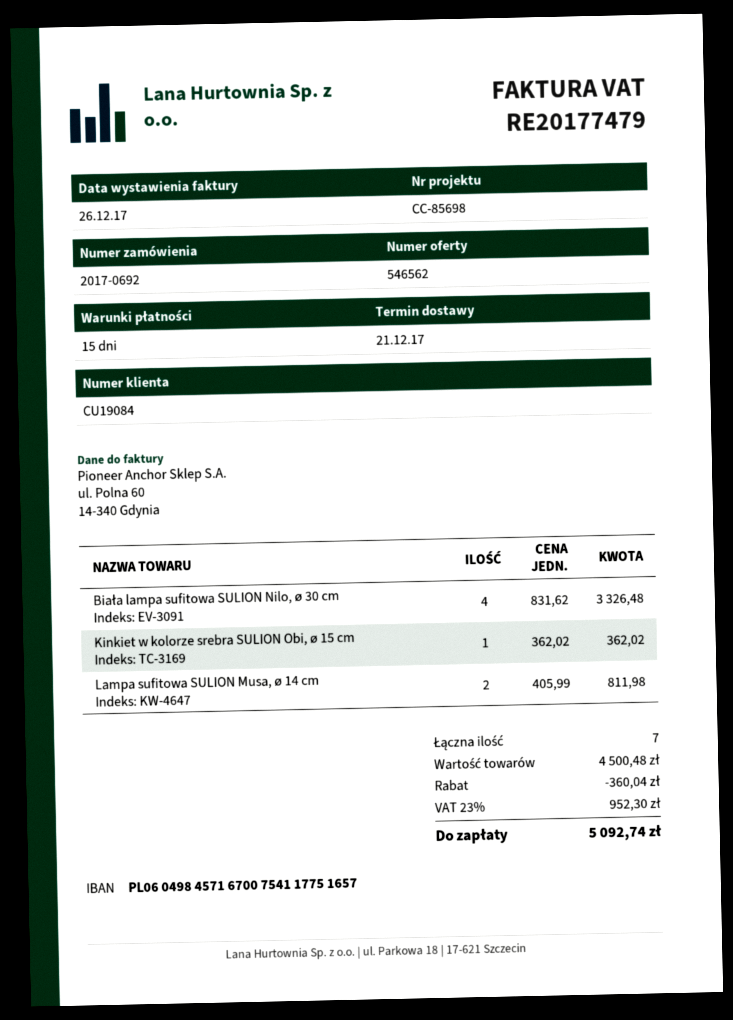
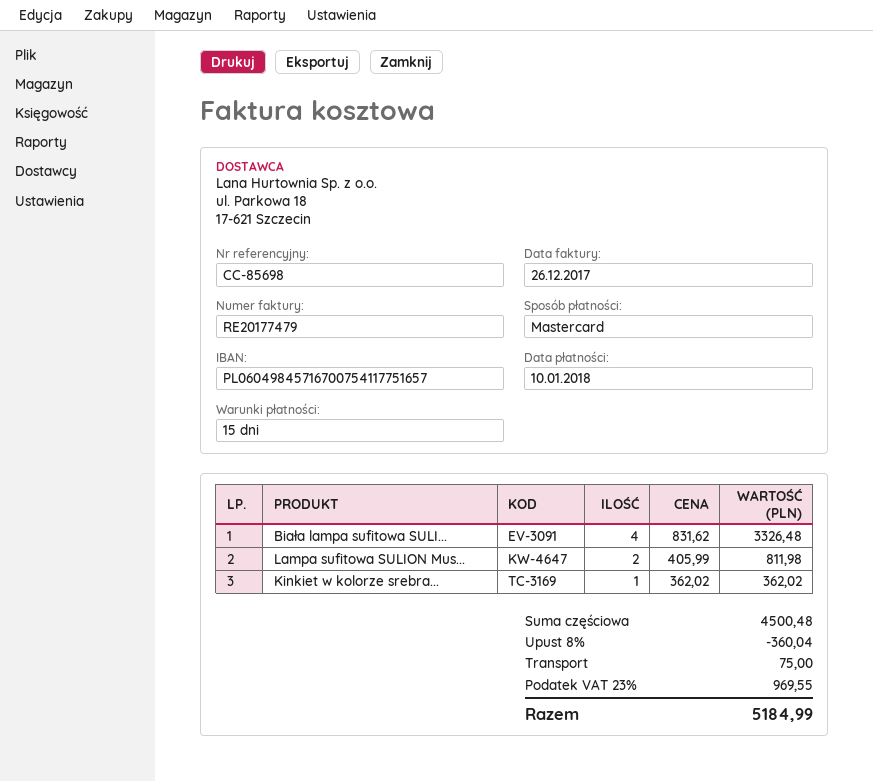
shipping: none -> 75.00
tax: 23% = 952.30 -> 23% = 969.55
total: 5092.74 -> 5184.99

